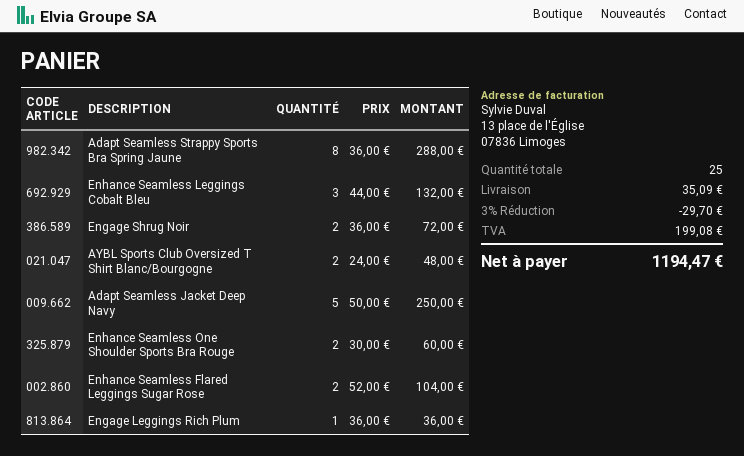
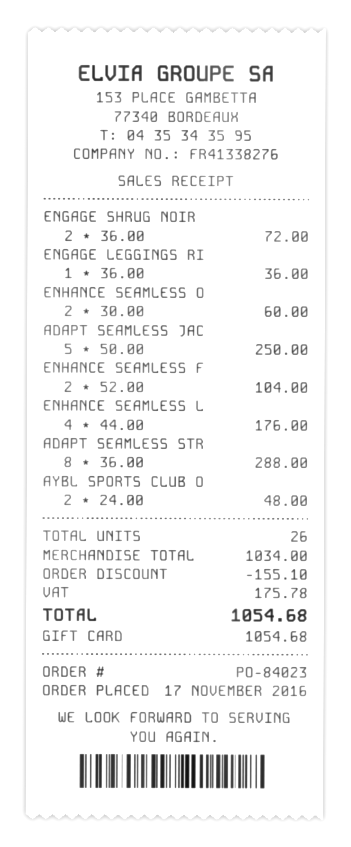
Enhance Seamless Leggings Cobalt Bleu: 3 x 44.00 = 132.00 -> 4 x 44.00 = 176.00
total quantity: 25 -> 26
discount: 29.70 -> 155.10
shipping: 35.09 -> none
tax: 199.08 -> 175.78
total: 1194.47 -> 1054.68

